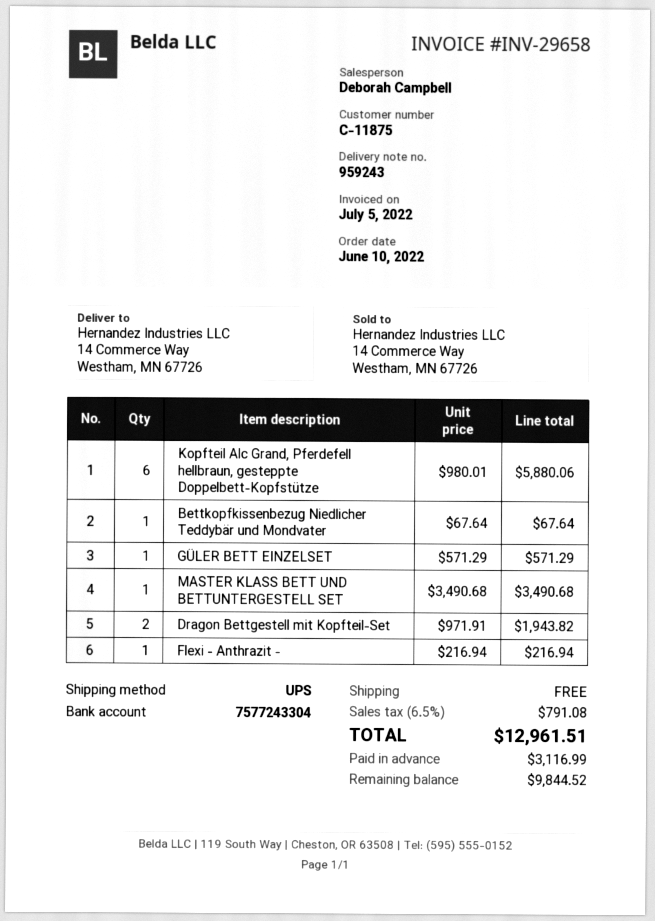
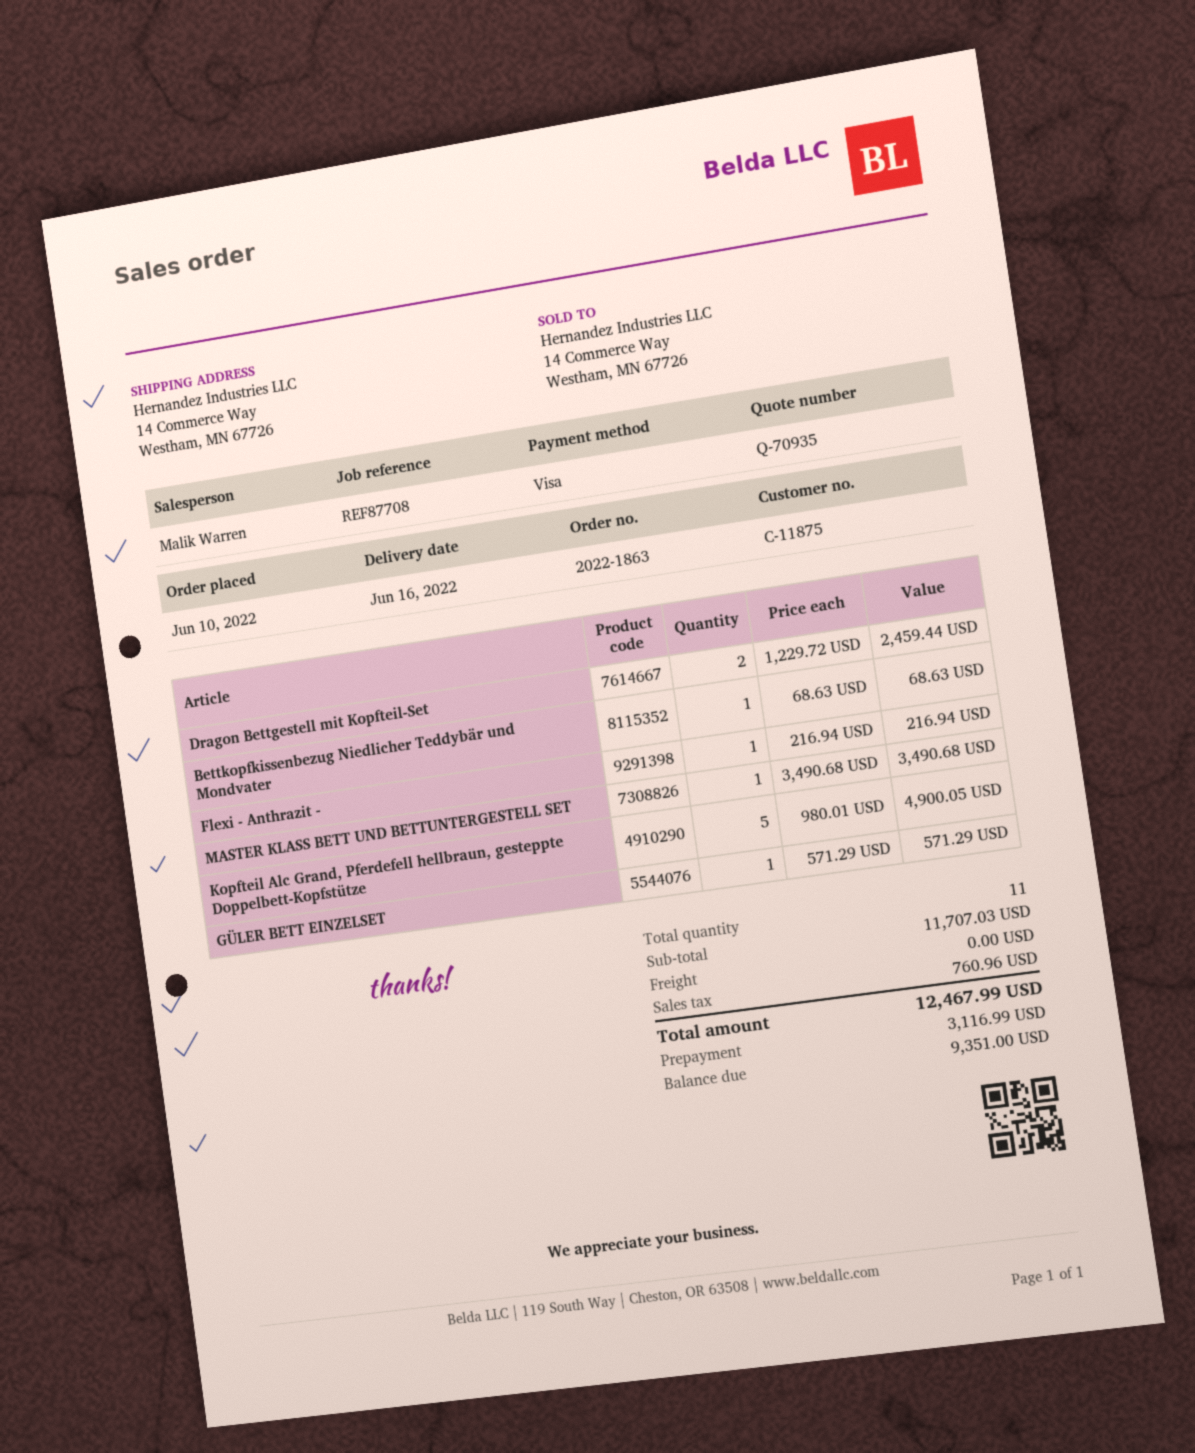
sales rep: Deborah Campbell -> Malik Warren
Kopfteil Alc Grand, Pferdefell hellbraun, gesteppte Doppelbett-Kopfstütze: 6 x 980.01 = 5880.06 -> 5 x 980.01 = 4900.05
Bettkopfkissenbezug Niedlicher Teddybär und Mondvater: 1 x 67.64 = 67.64 -> 1 x 68.63 = 68.63
Dragon Bettgestell mit Kopfteil-Set: 2 x 971.91 = 1943.82 -> 2 x 1229.72 = 2459.44
tax: 791.08 -> 760.96
total: 12961.51 -> 12467.99
balance: 9844.52 -> 9351.00

